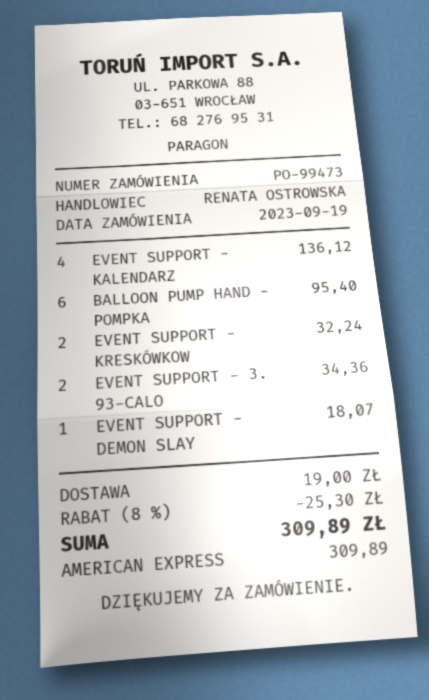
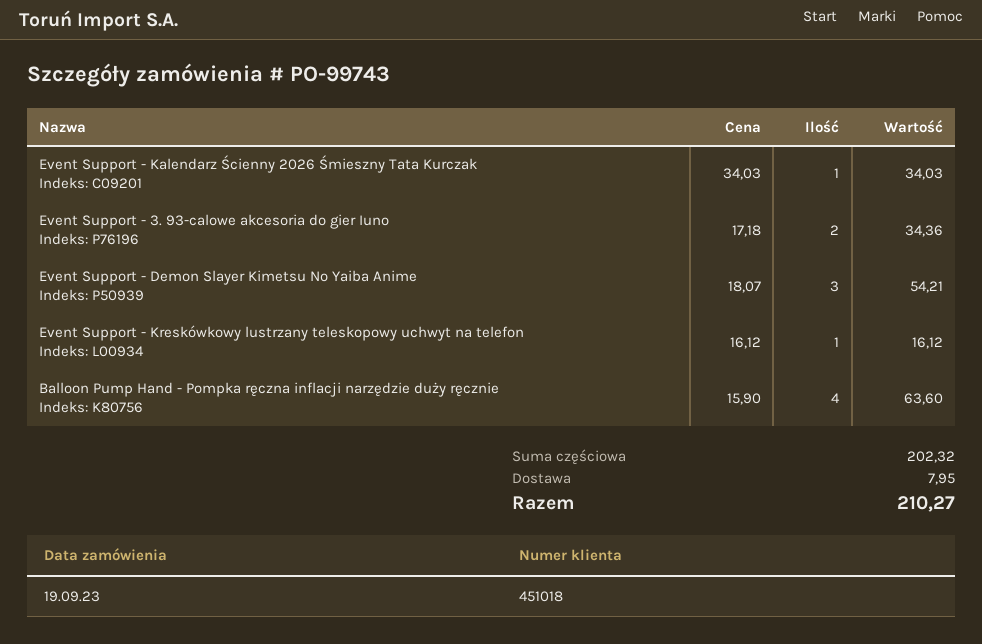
order number: PO-99473 -> PO-99743
EVENT SUPPORT - KALENDARZ: 4 for 136.12 -> 1 for 34.03
BALLOON PUMP HAND - POMPKA: 6 for 95.40 -> 4 for 63.60
EVENT SUPPORT - KRESKÓWKOW: 2 for 32.24 -> 1 for 16.12
EVENT SUPPORT - DEMON SLAY: 1 for 18.07 -> 3 for 54.21
discount: 8% = 25.30 -> none
shipping: 19.00 -> 7.95
total: 309.89 -> 210.27

